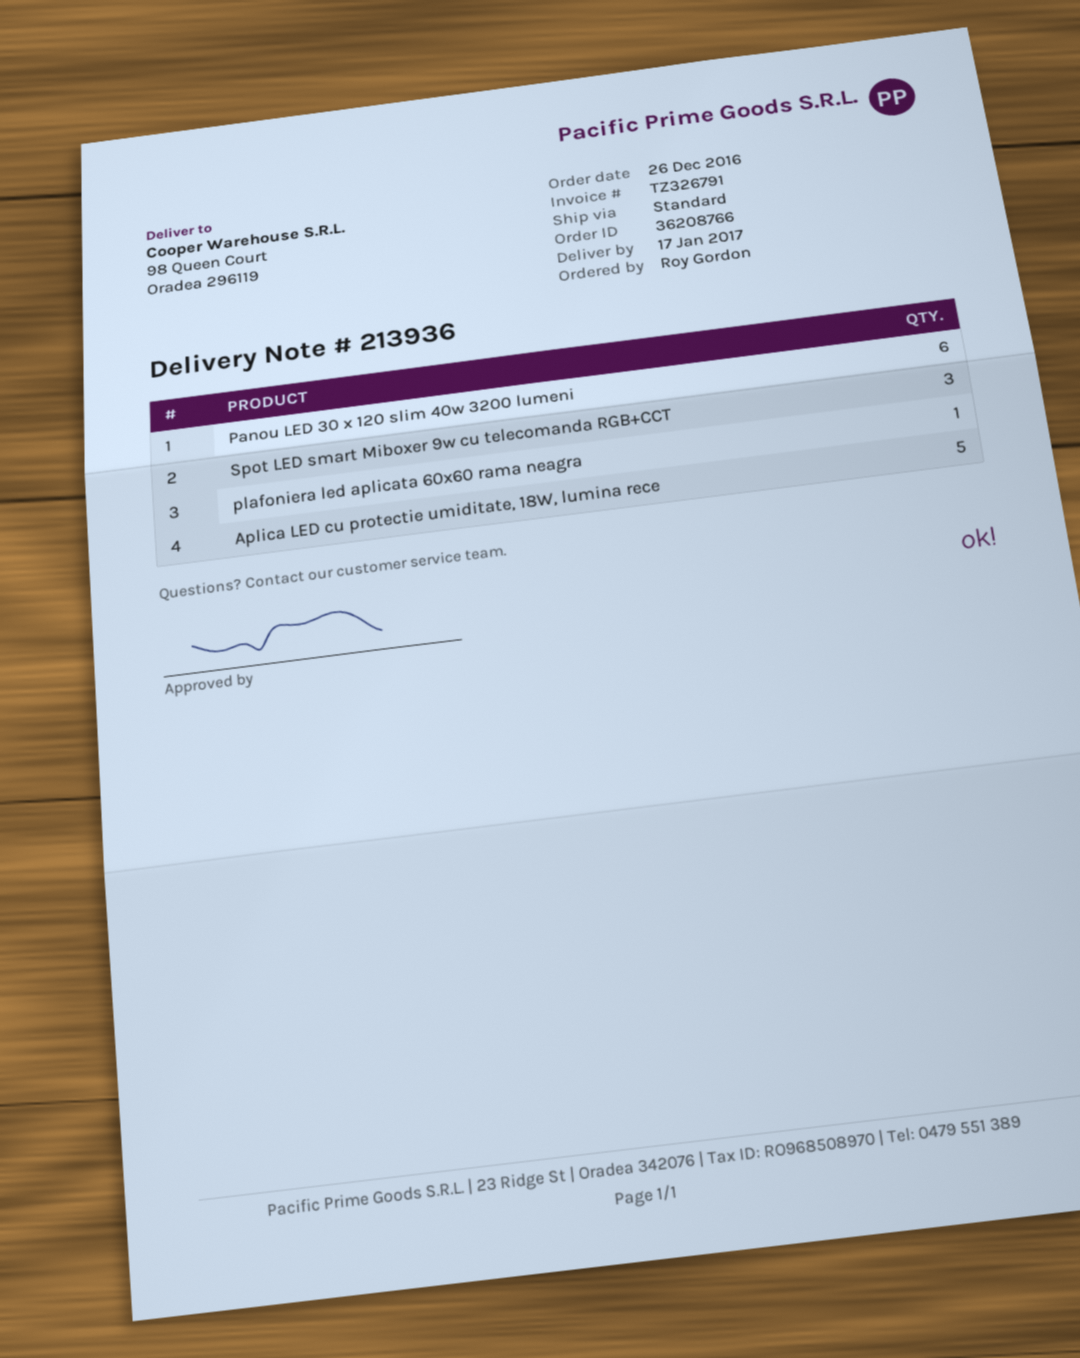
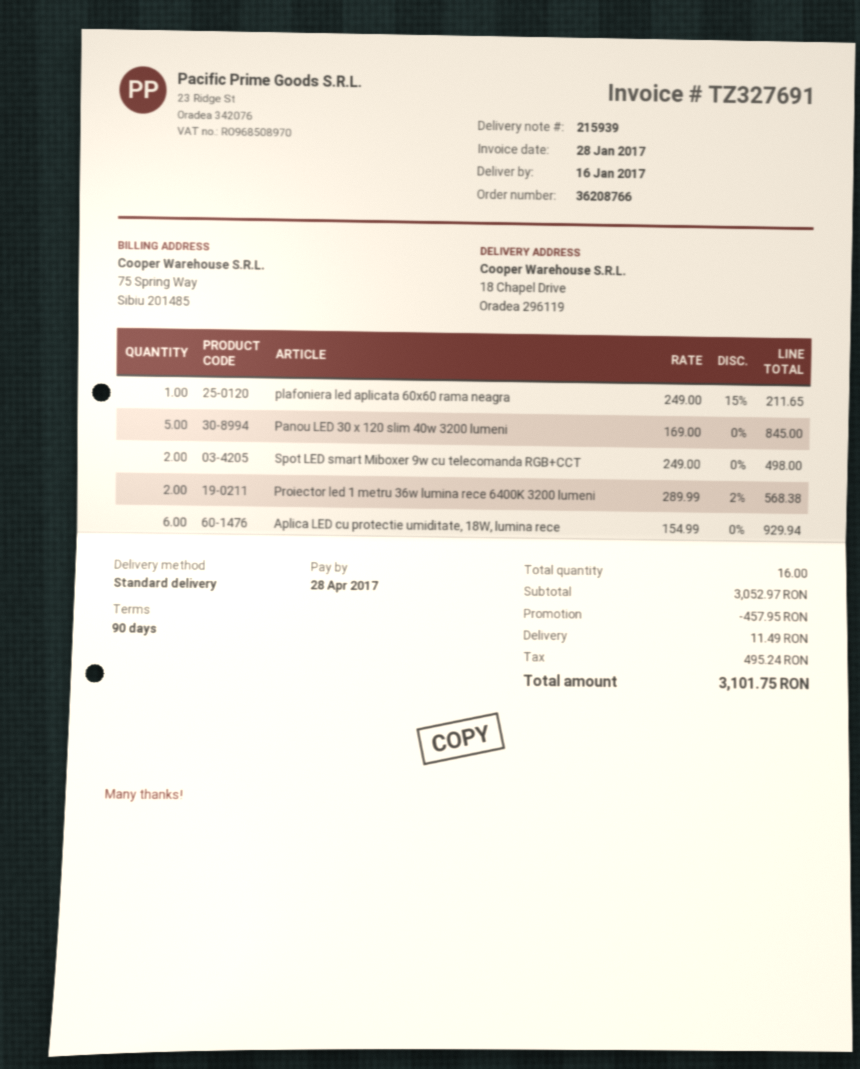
delivery note number: 213936 -> 215939
delivery date: 2017-01-17 -> 2017-01-16
invoice number: TZ326791 -> TZ327691
ship to: 98 Queen Court, Oradea 296119 -> 18 Chapel Drive, Oradea 296119
Panou LED 30 x 120 slim 40w 3200 lumeni: 6 -> 5
Spot LED smart Miboxer 9w cu telecomanda RGB+CCT: 3 -> 2
Aplica LED cu protectie umiditate, 18W, lumina rece: 5 -> 6
Proiector led 1 metru 36w lumina rece 6400K 3200 lumeni: none -> 2

